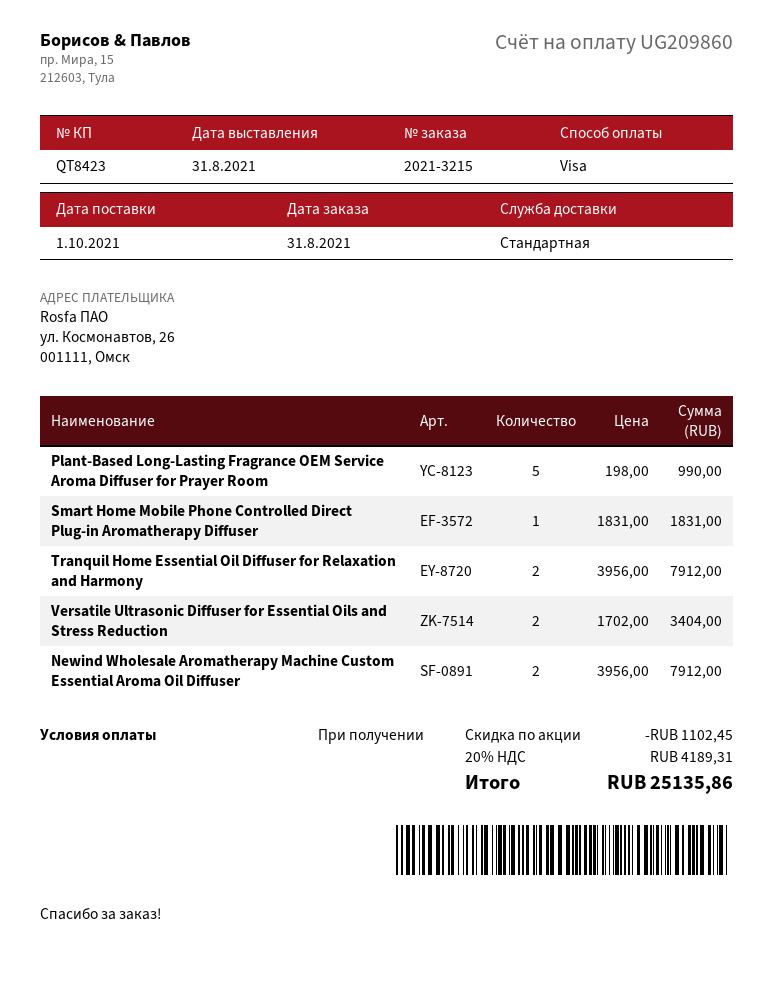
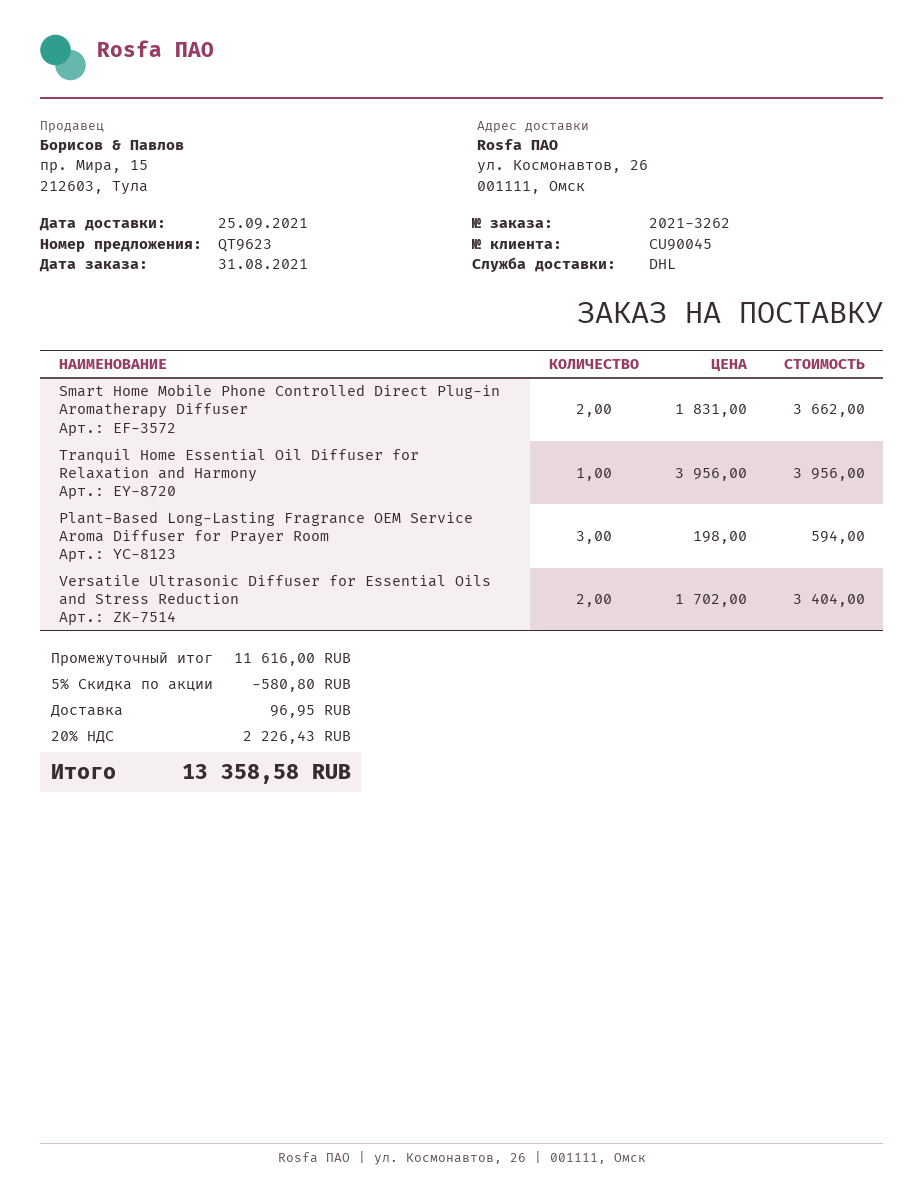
quote number: QT8423 -> QT9623
order number: 2021-3215 -> 2021-3262
delivery date: 2021-10-01 -> 2021-09-25
shipping method: standard -> DHL
Plant-Based Long-Lasting Fragrance OEM Service Aroma Diffuser for Prayer Room: 5 x 198.00 = 990.00 -> 3 x 198.00 = 594.00
Smart Home Mobile Phone Controlled Direct Plug-in Aromatherapy Diffuser: 1 x 1831.00 = 1831.00 -> 2 x 1831.00 = 3662.00
Tranquil Home Essential Oil Diffuser for Relaxation and Harmony: 2 x 3956.00 = 7912.00 -> 1 x 3956.00 = 3956.00
Newind Wholesale Aromatherapy Machine Custom Essential Aroma Oil Diffuser: 2 x 3956.00 = 7912.00 -> none
discount: 1102.45 -> 580.80
shipping: none -> 96.95
tax: 20% = 4189.31 -> 20% = 2226.43
total: 25135.86 -> 13358.58

